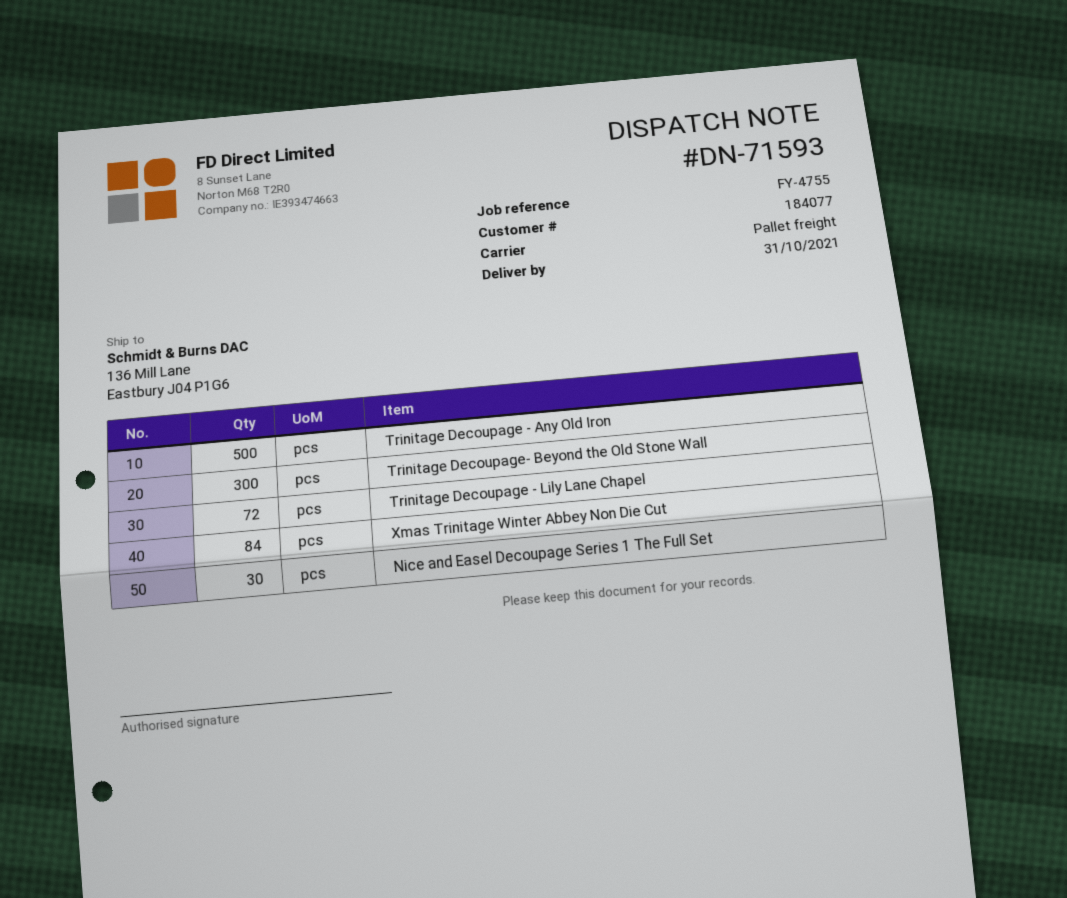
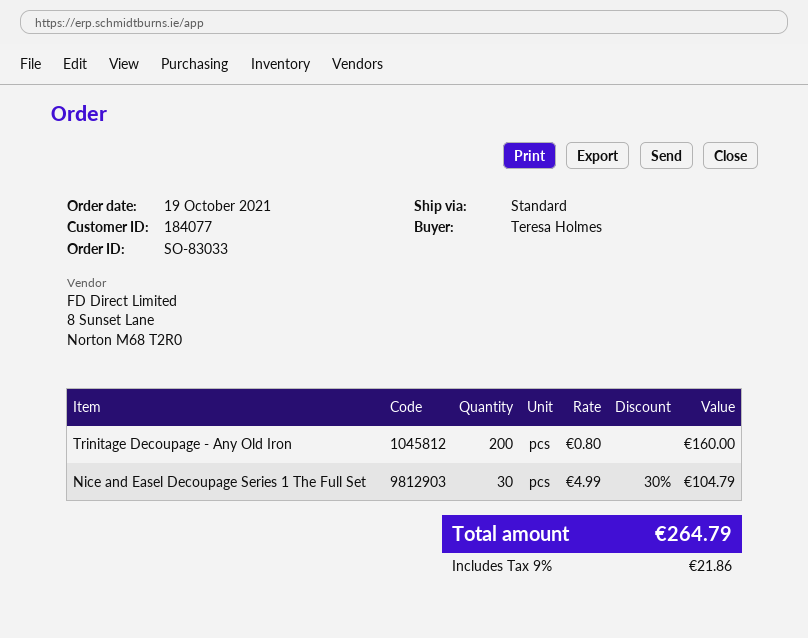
shipping method: pallet freight -> standard
Trinitage Decoupage - Any Old Iron: 500 -> 200
Trinitage Decoupage- Beyond the Old Stone Wall: 300 -> none
Trinitage Decoupage - Lily Lane Chapel: 72 -> none
Xmas Trinitage Winter Abbey Non Die Cut: 84 -> none

